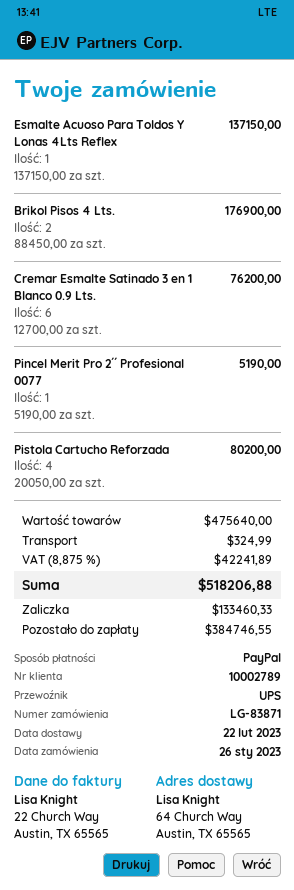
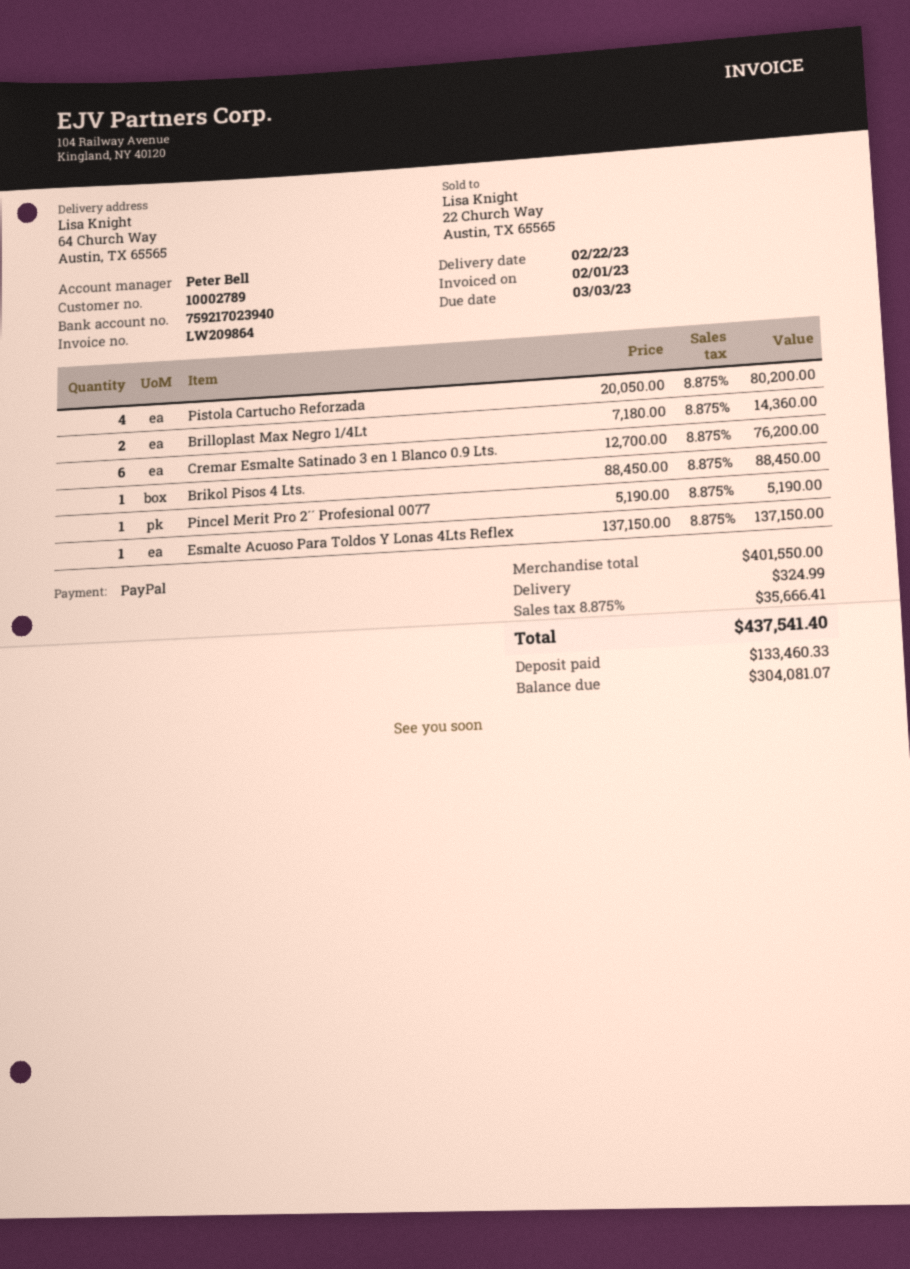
Brikol Pisos 4 Lts.: 2 x 88450.00 = 176900.00 -> 1 x 88450.00 = 88450.00
Brilloplast Max Negro 1/4Lt: none -> 2 x 7180.00 = 14360.00
subtotal: 475640.00 -> 401550.00
tax: 8.875% = 42241.89 -> 8.875% = 35666.41
total: 518206.88 -> 437541.40
balance: 384746.55 -> 304081.07

